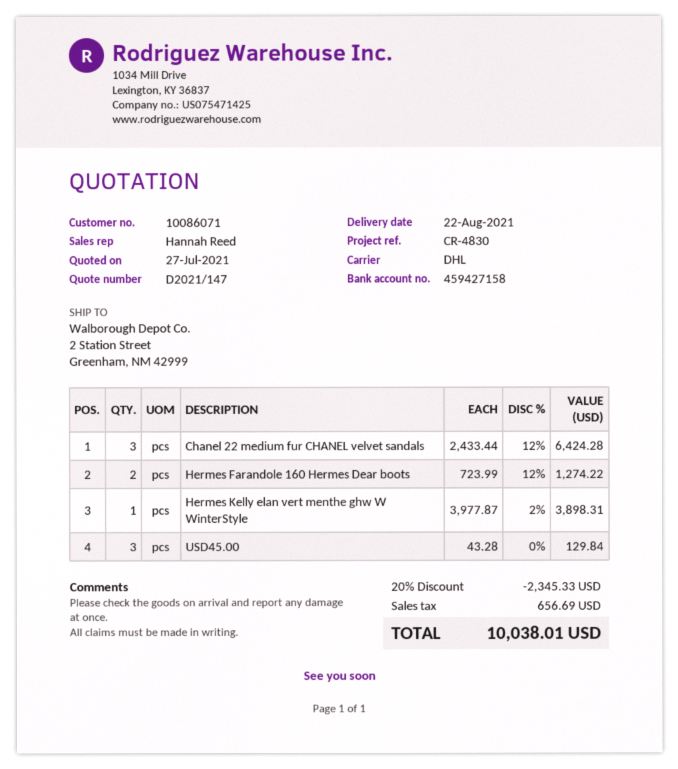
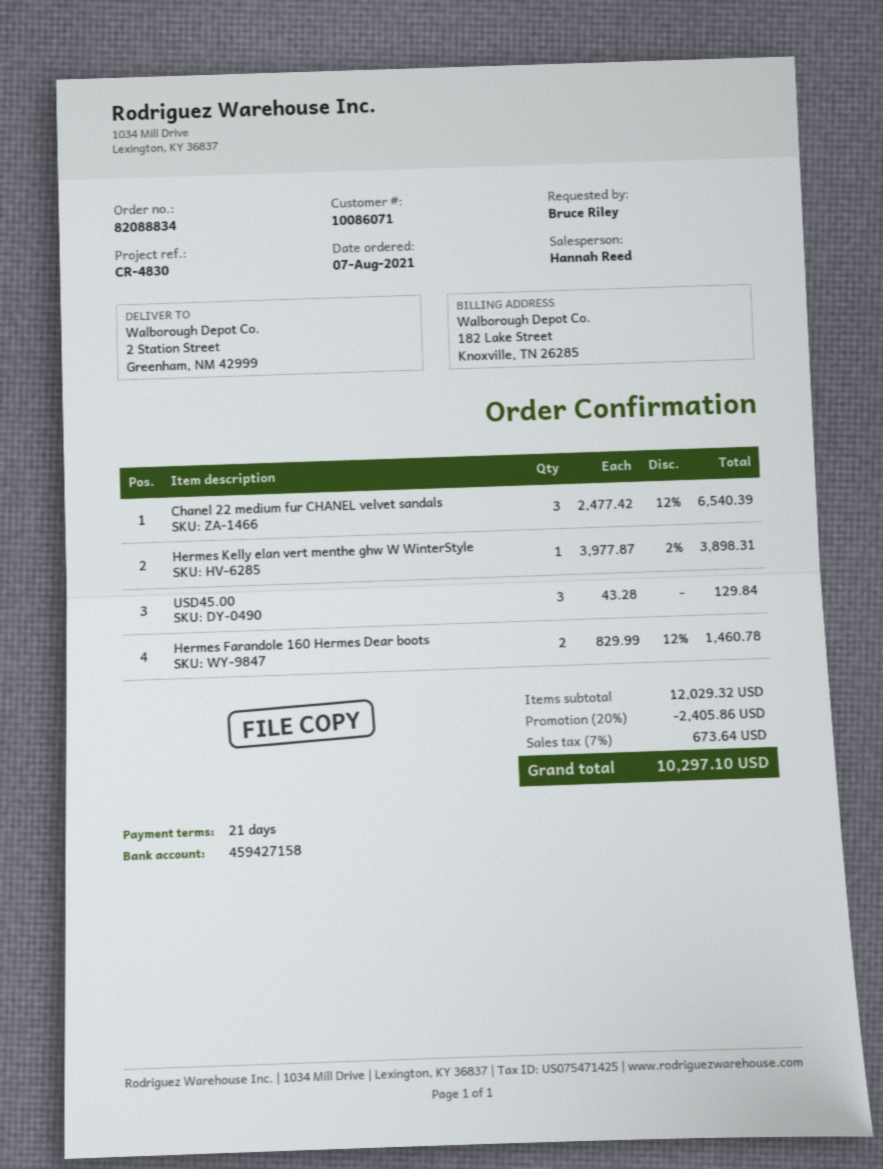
Chanel 22 medium fur CHANEL velvet sandals: 3 x 2433.44 - 12% = 6424.28 -> 3 x 2477.42 - 12% = 6540.39
Hermes Farandole 160 Hermes Dear boots: 2 x 723.99 - 12% = 1274.22 -> 2 x 829.99 - 12% = 1460.78
discount: 20% = 2345.33 -> 20% = 2405.86
tax: 656.69 -> 673.64
total: 10038.01 -> 10297.10

